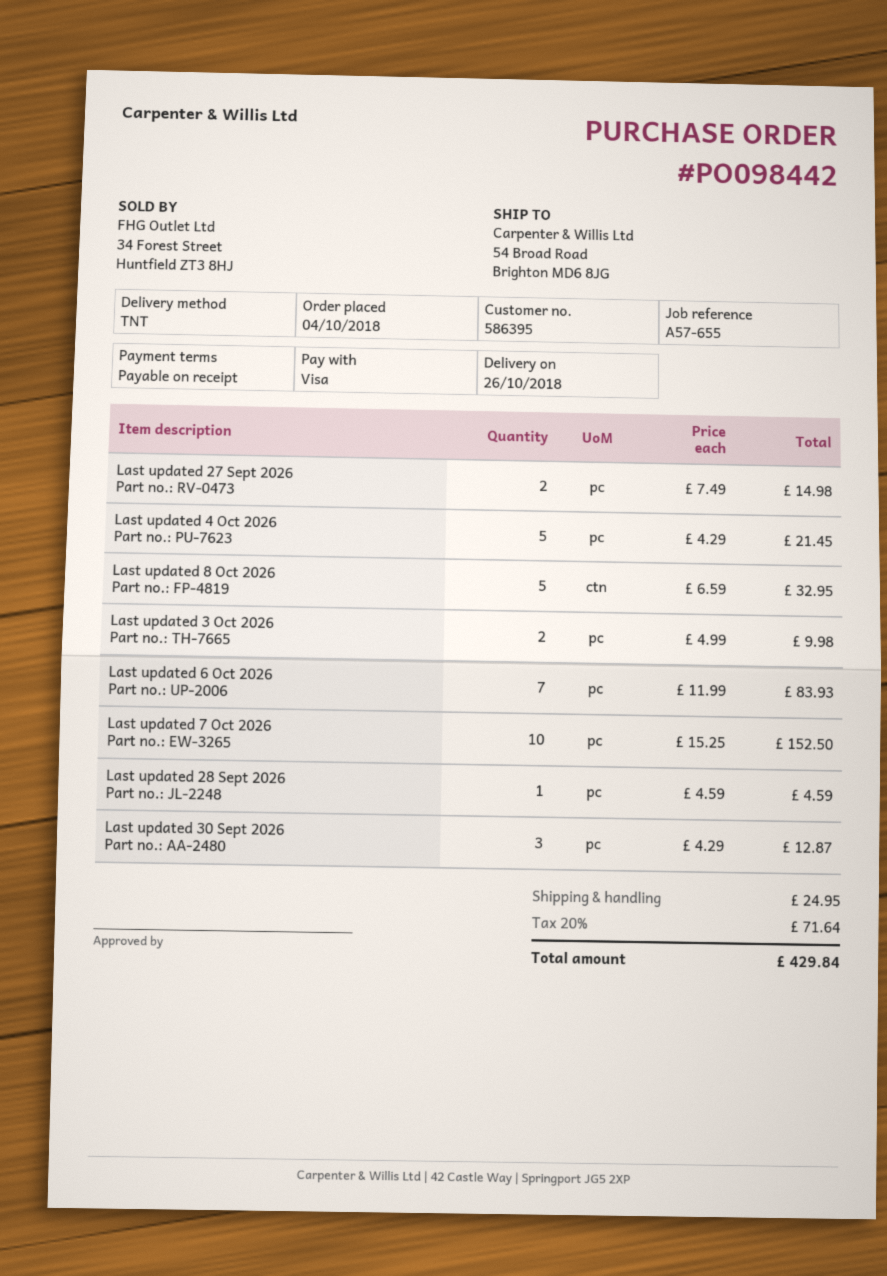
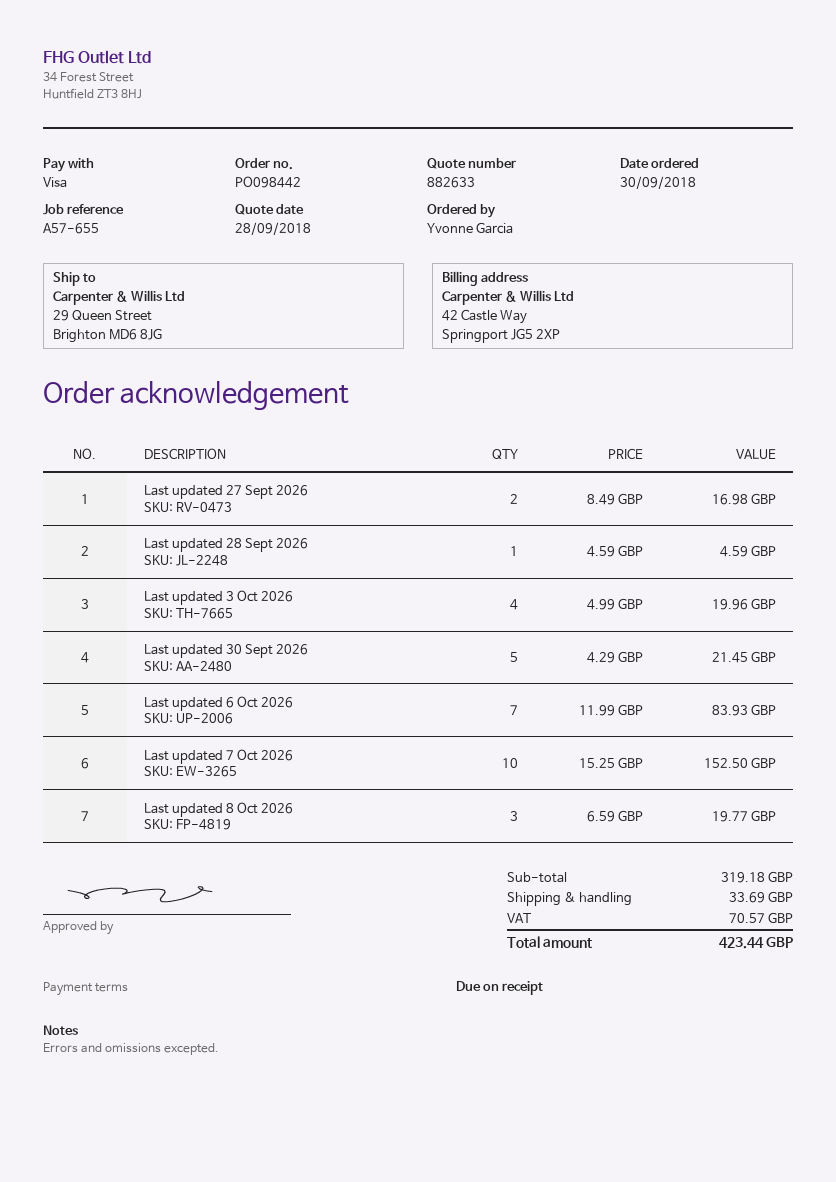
order date: 2018-10-04 -> 2018-09-30
ship to: 54 Broad Road, Brighton MD6 8JG -> 29 Queen Street, Brighton MD6 8JG
Last updated 27 Sept 2026: 2 x 7.49 = 14.98 -> 2 x 8.49 = 16.98
Last updated 4 Oct 2026: 5 x 4.29 = 21.45 -> none
Last updated 8 Oct 2026: 5 x 6.59 = 32.95 -> 3 x 6.59 = 19.77
Last updated 3 Oct 2026: 2 x 4.99 = 9.98 -> 4 x 4.99 = 19.96
Last updated 30 Sept 2026: 3 x 4.29 = 12.87 -> 5 x 4.29 = 21.45
shipping: 24.95 -> 33.69
tax: 71.64 -> 70.57
total: 429.84 -> 423.44

